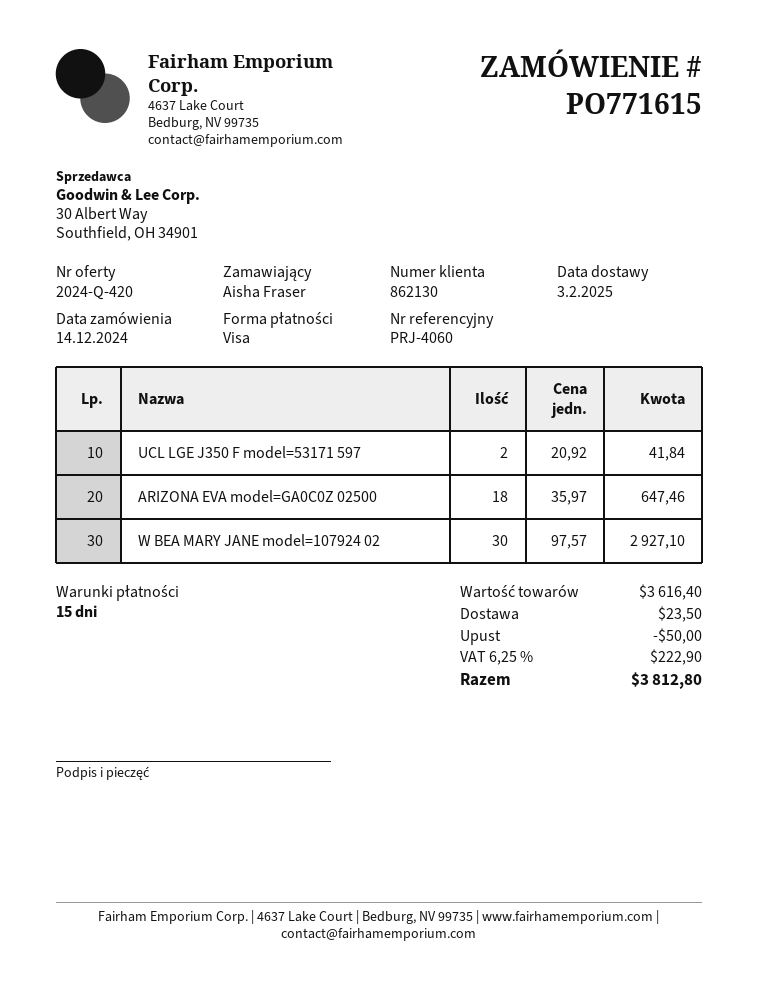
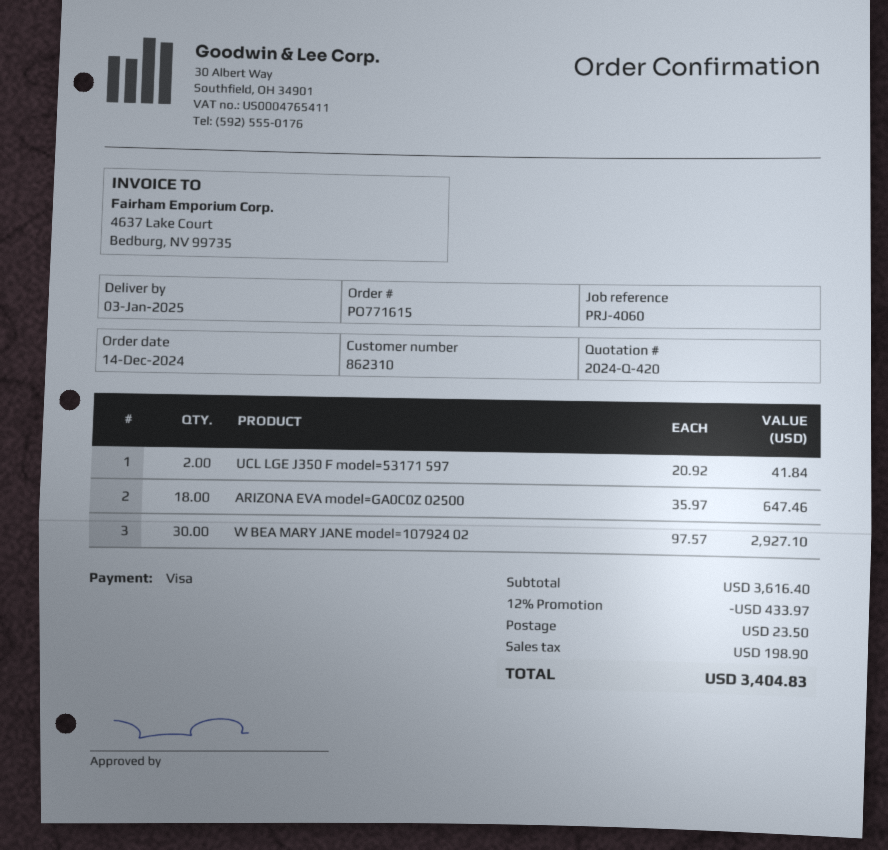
delivery date: 2025-02-03 -> 2025-01-03
customer number: 862130 -> 862310
discount: 50.00 -> 433.97
tax: 222.90 -> 198.90
total: 3812.80 -> 3404.83

